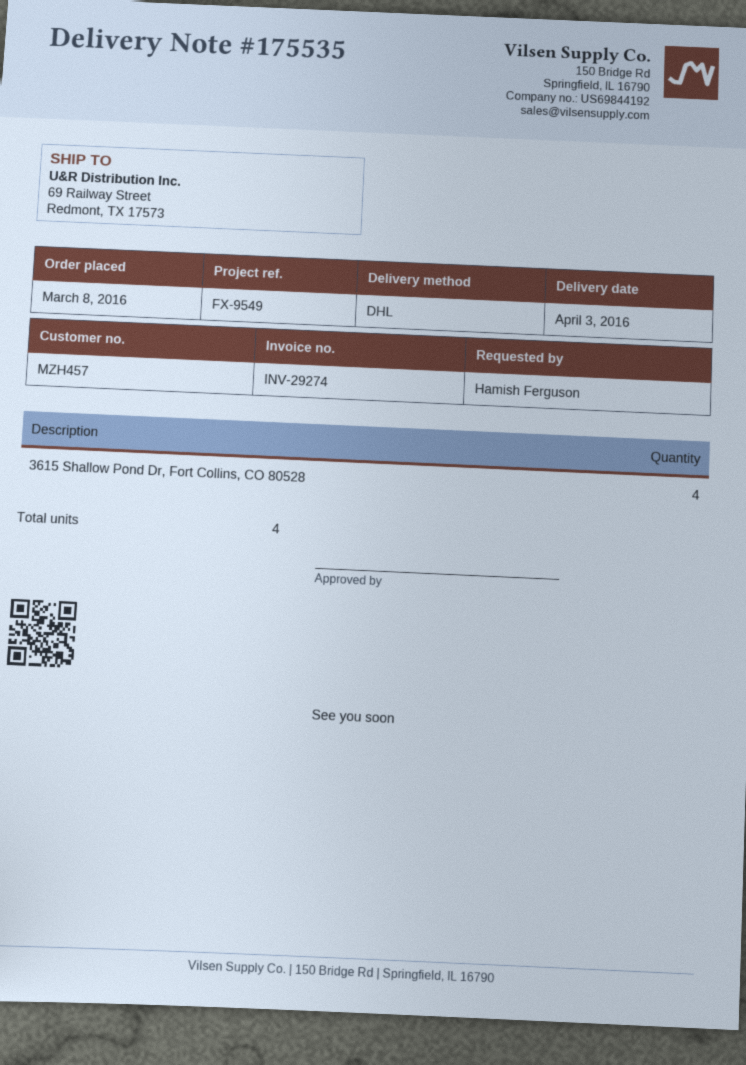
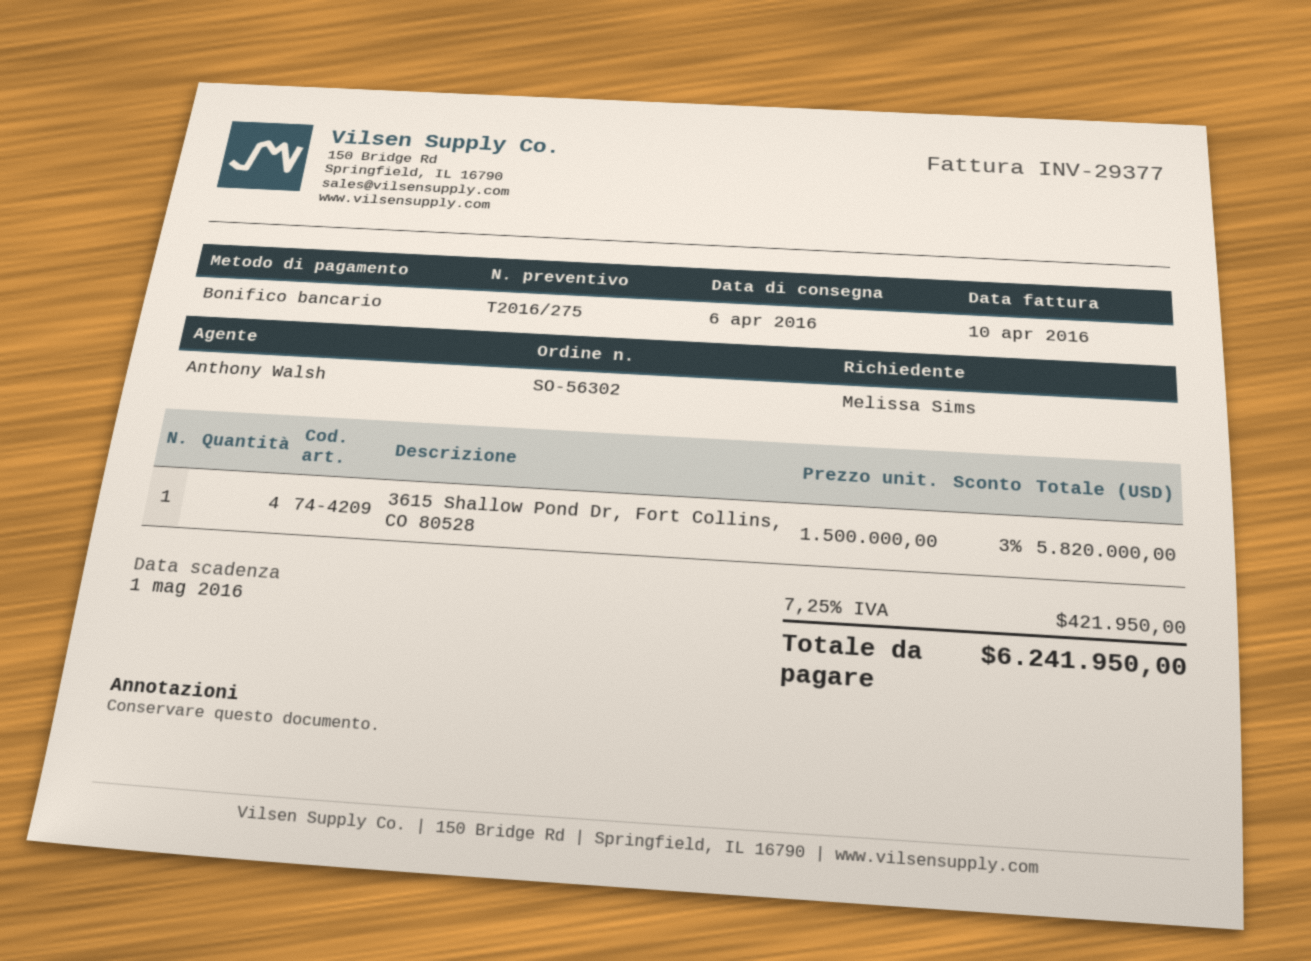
delivery date: 2016-04-03 -> 2016-04-06
invoice number: INV-29274 -> INV-29377
ordered by: Hamish Ferguson -> Melissa Sims

